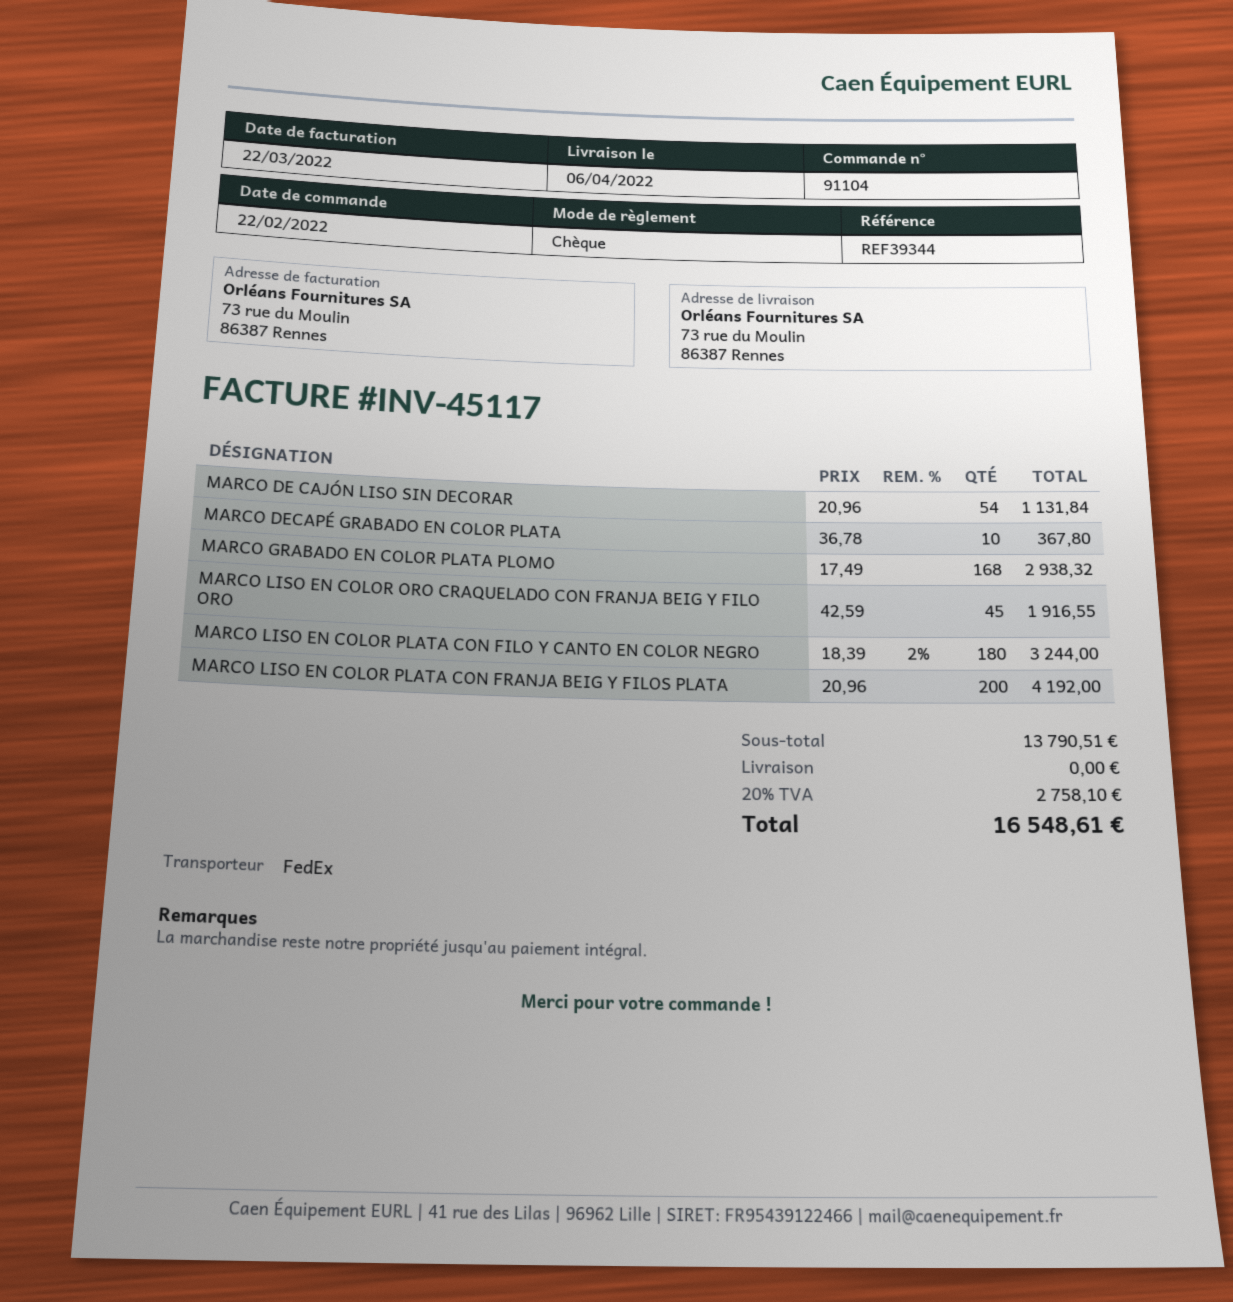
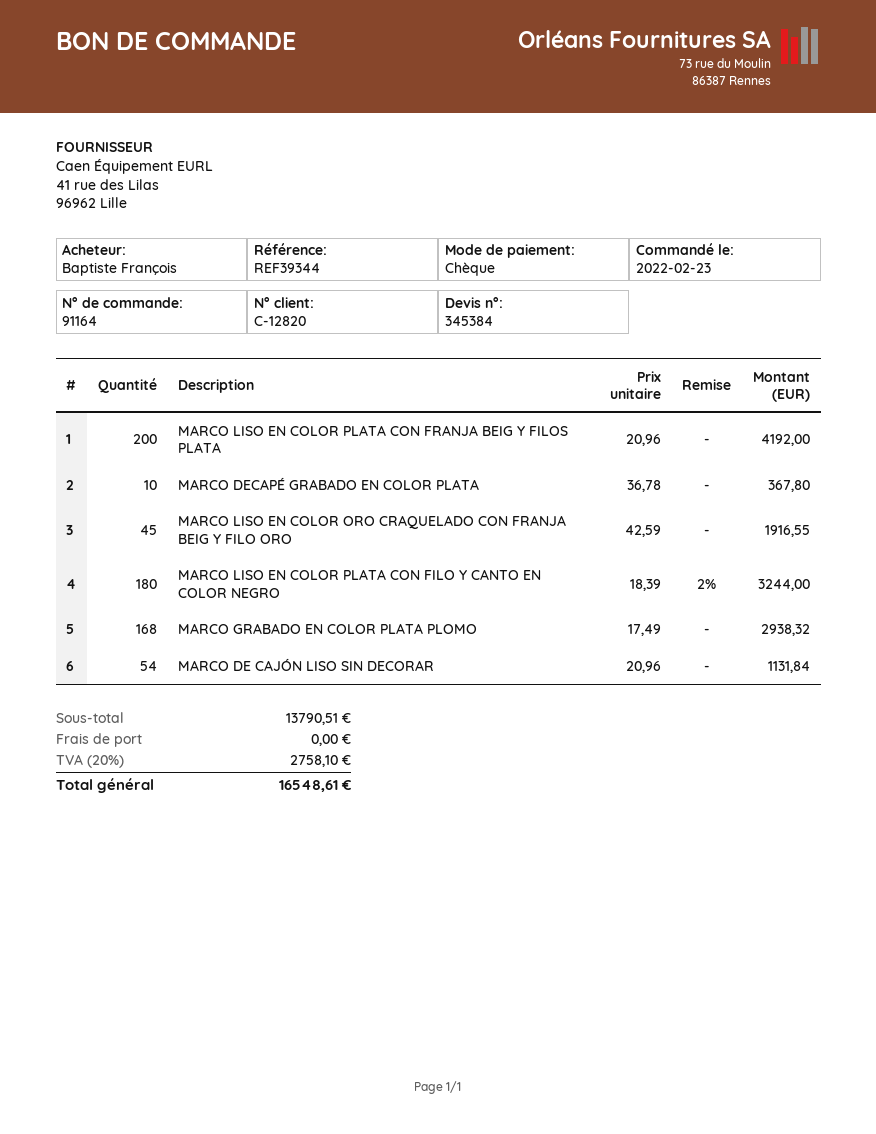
order number: 91104 -> 91164
order date: 2022-02-22 -> 2022-02-23

